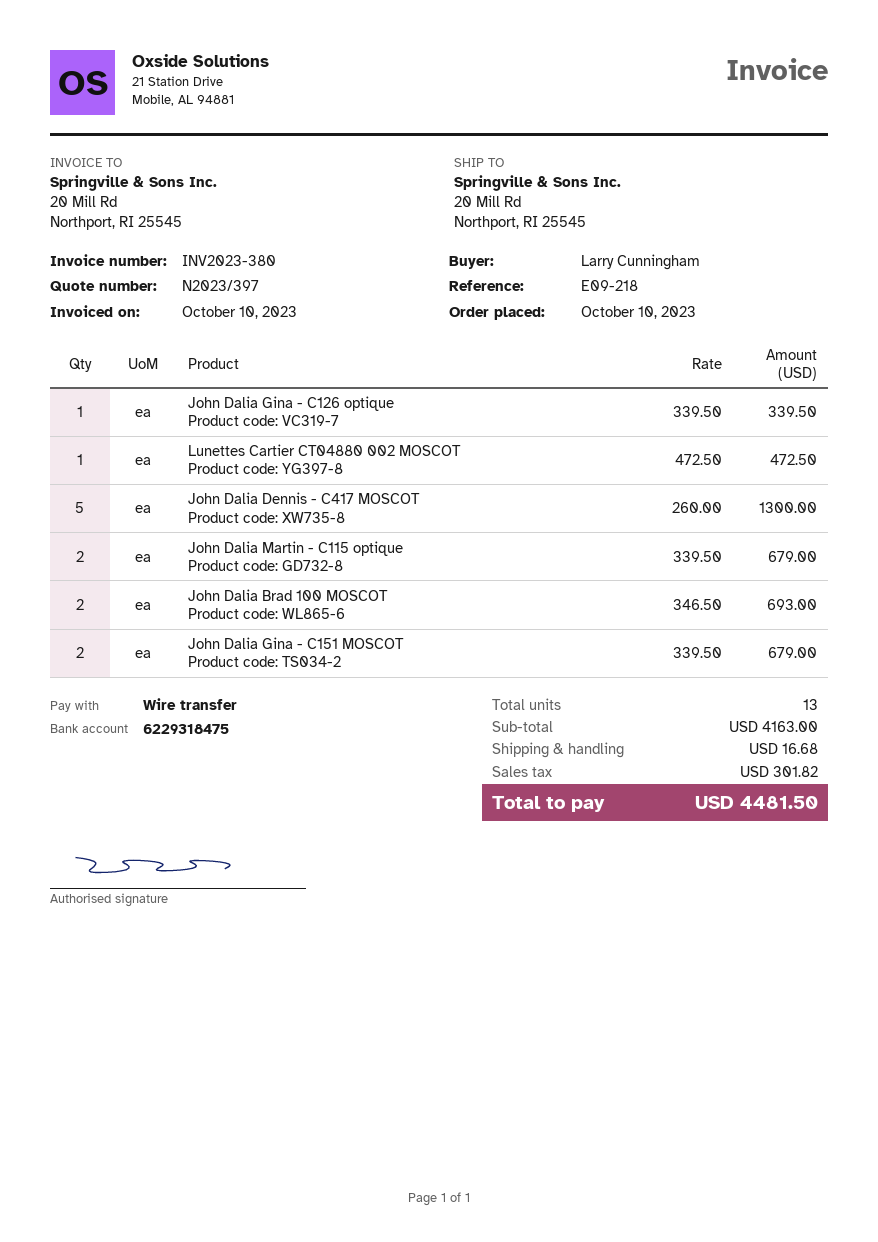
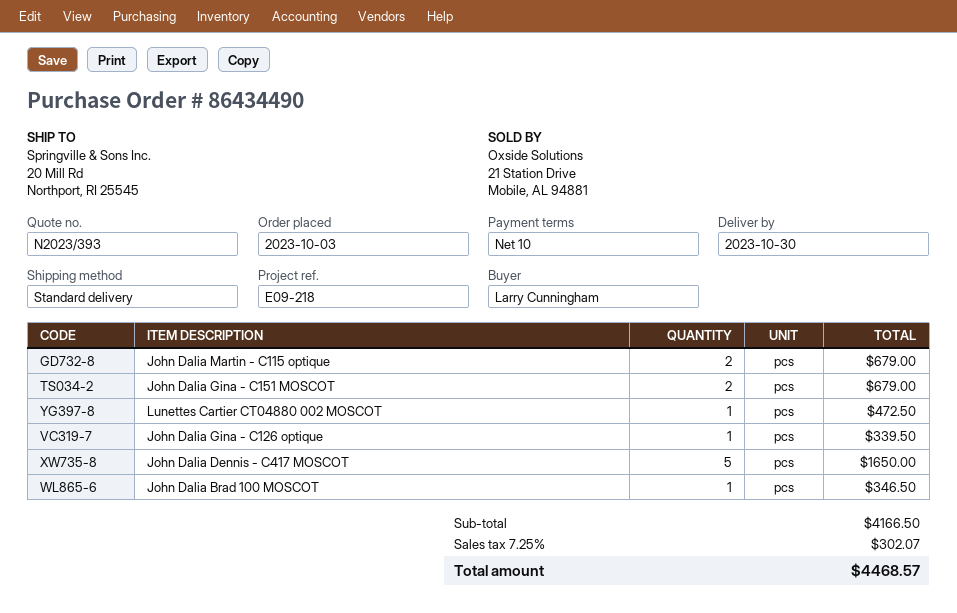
quote number: N2023/397 -> N2023/393
order date: 2023-10-10 -> 2023-10-03
John Dalia Dennis - C417 MOSCOT: 5 for 1300.00 -> 5 for 1650.00
John Dalia Brad 100 MOSCOT: 2 for 693.00 -> 1 for 346.50
subtotal: 4163.00 -> 4166.50
shipping: 16.68 -> none
tax: 301.82 -> 302.07
total: 4481.50 -> 4468.57

